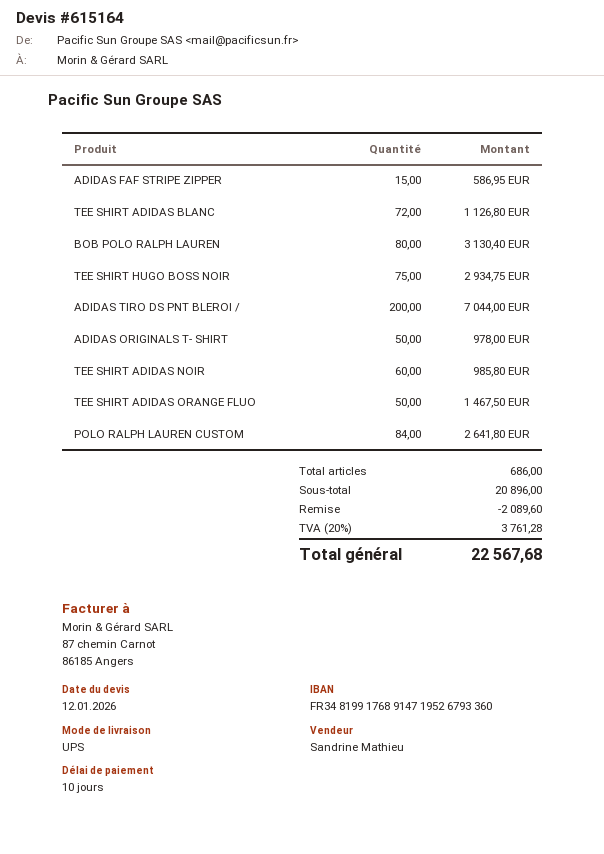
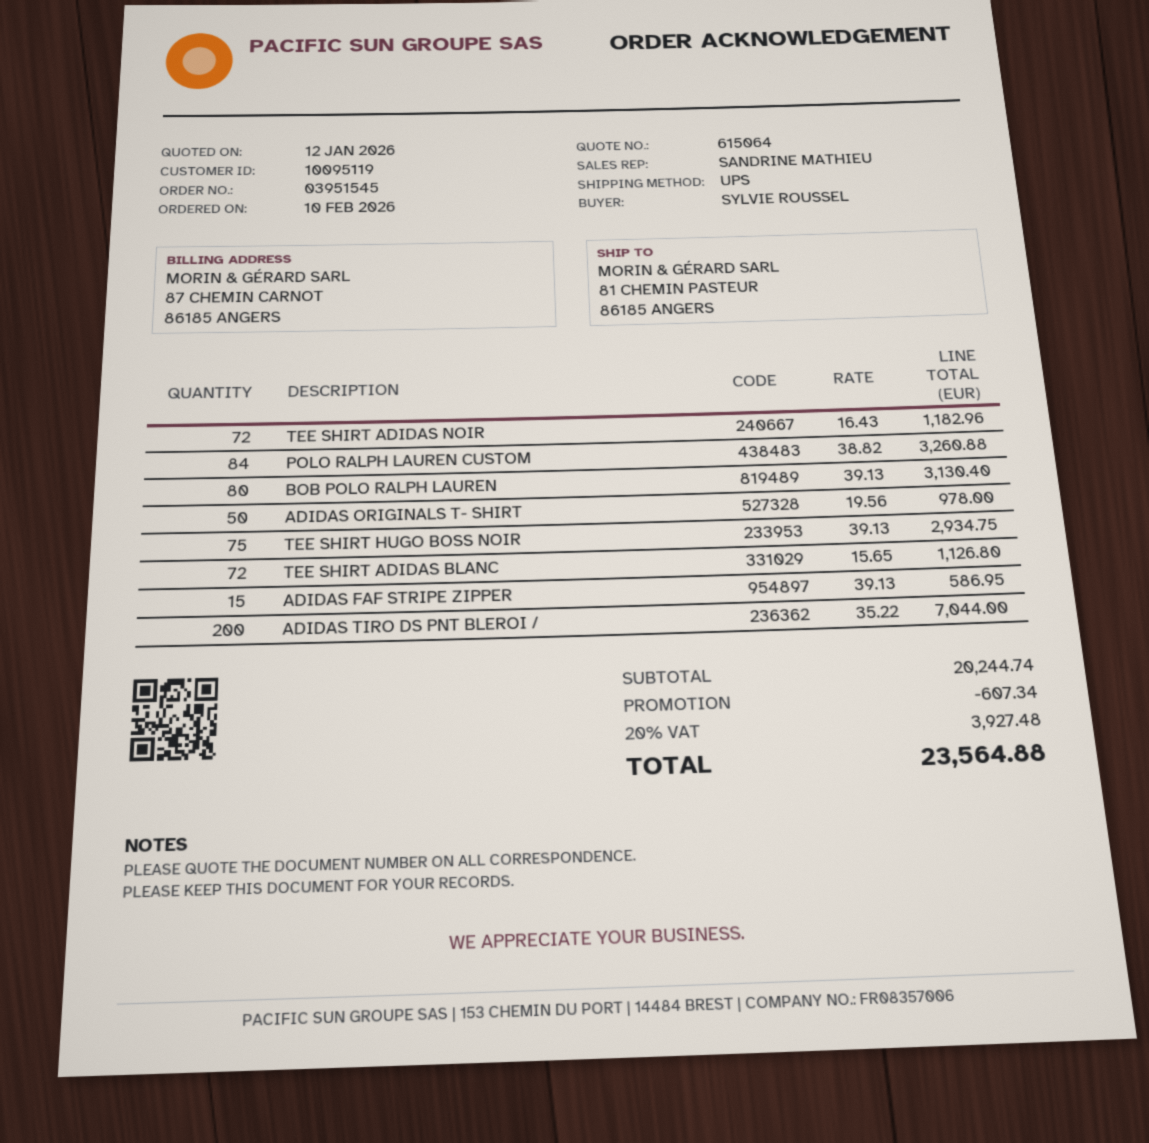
quote number: 615164 -> 615064
TEE SHIRT ADIDAS NOIR: 60 for 985.80 -> 72 for 1182.96
TEE SHIRT ADIDAS ORANGE FLUO: 50 for 1467.50 -> none
POLO RALPH LAUREN CUSTOM: 84 for 2641.80 -> 84 for 3260.88
subtotal: 20896.00 -> 20244.74
discount: 2089.60 -> 607.34
tax: 20% = 3761.28 -> 20% = 3927.48
total: 22567.68 -> 23564.88

